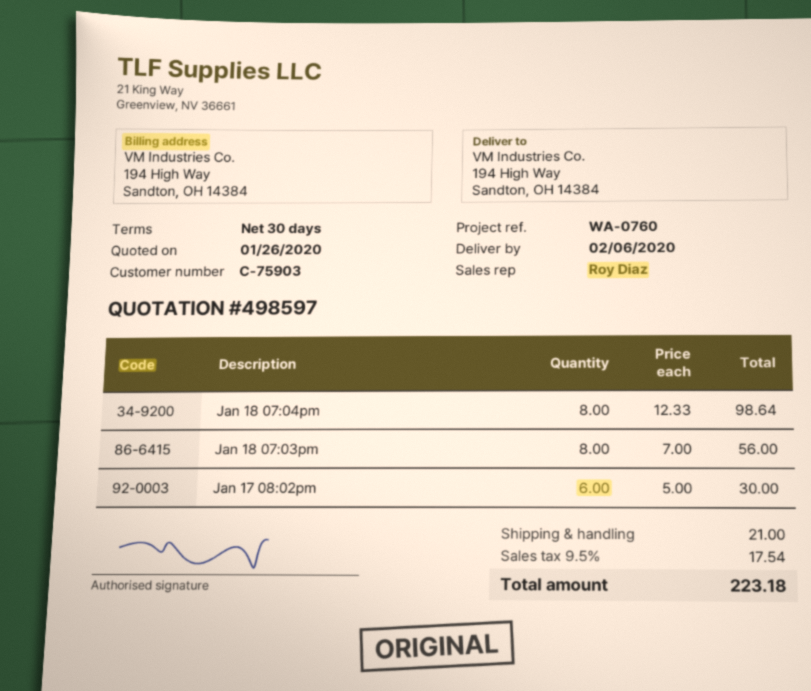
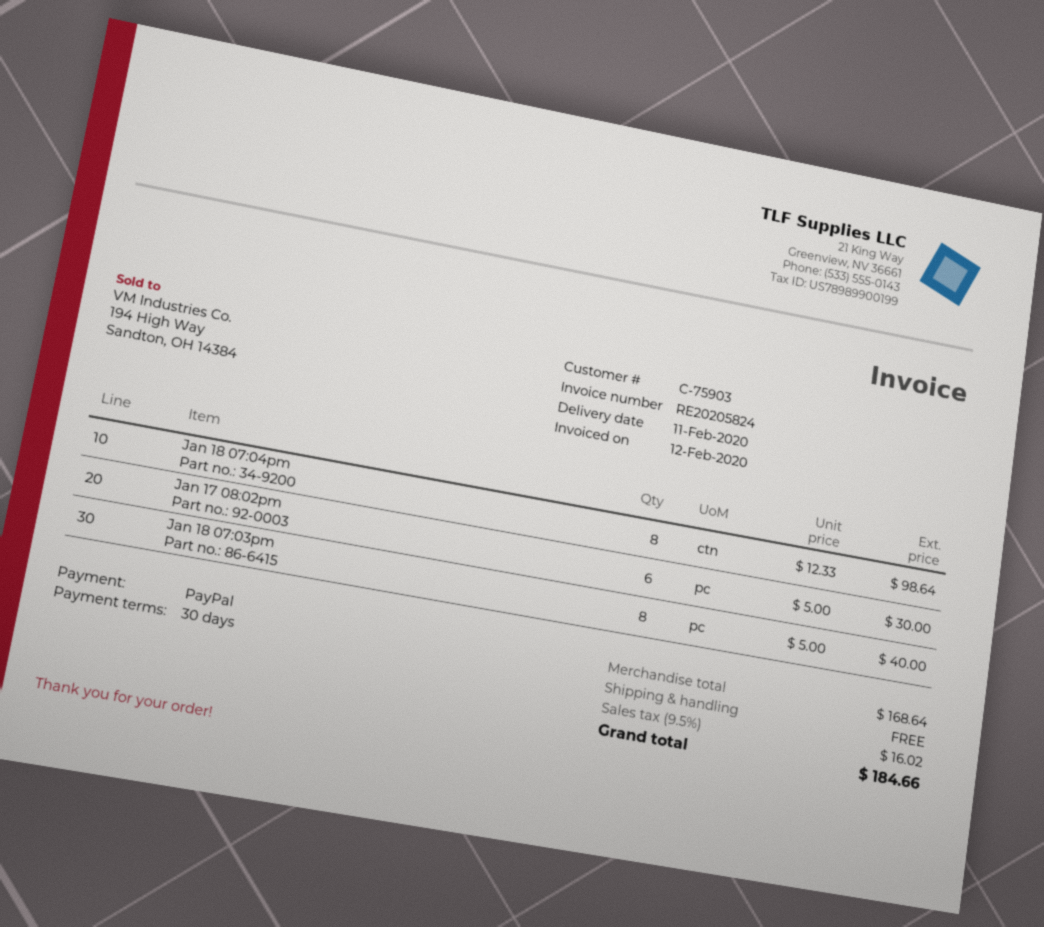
delivery date: 2020-02-06 -> 2020-02-11
Jan 18 07:03pm: 8 x 7.00 = 56.00 -> 8 x 5.00 = 40.00
shipping: 21.00 -> 0.00
tax: 9.5% = 17.54 -> 9.5% = 16.02
total: 223.18 -> 184.66

